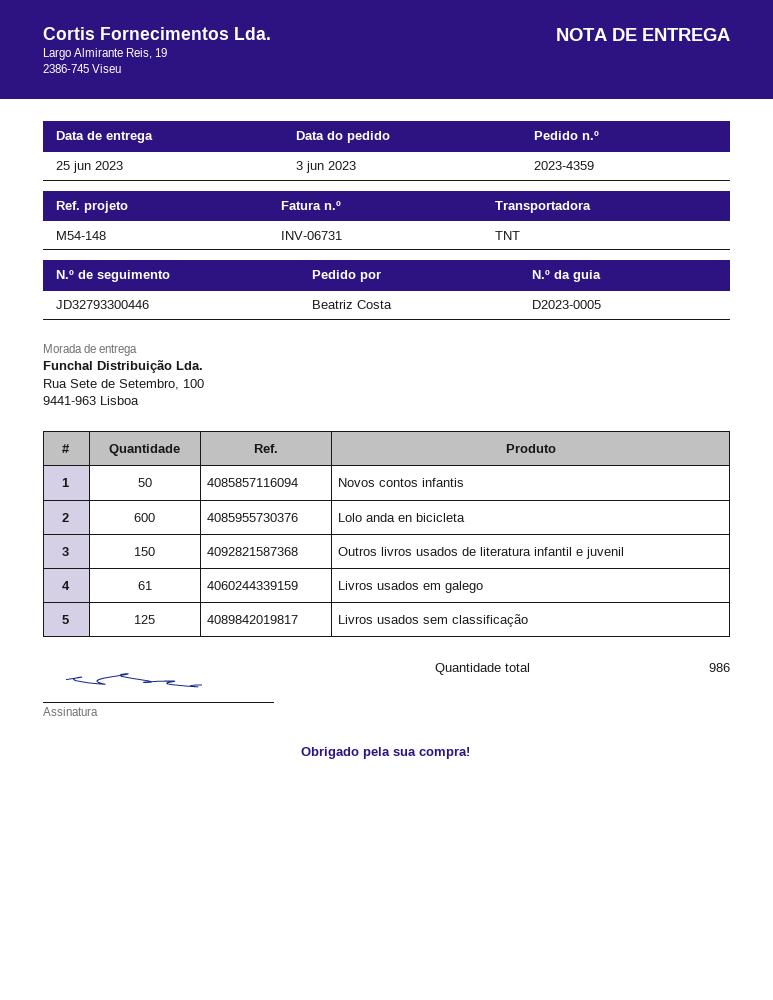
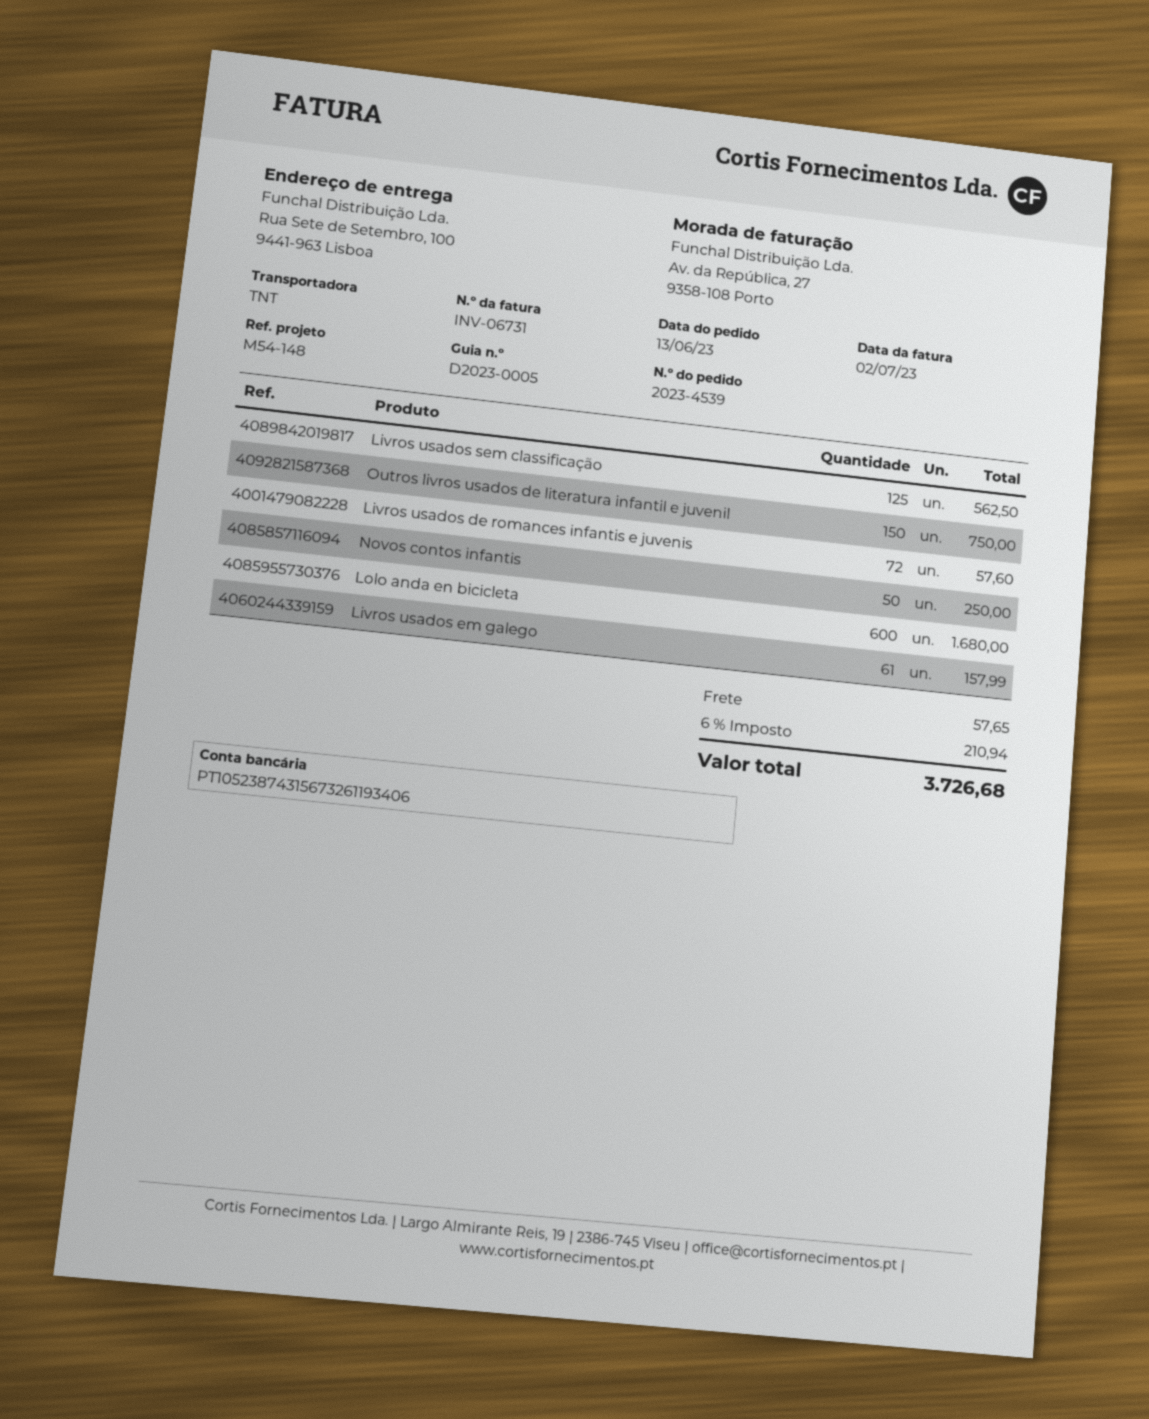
order number: 2023-4359 -> 2023-4539
order date: 2023-06-03 -> 2023-06-13
Livros usados de romances infantis e juvenis: none -> 72

